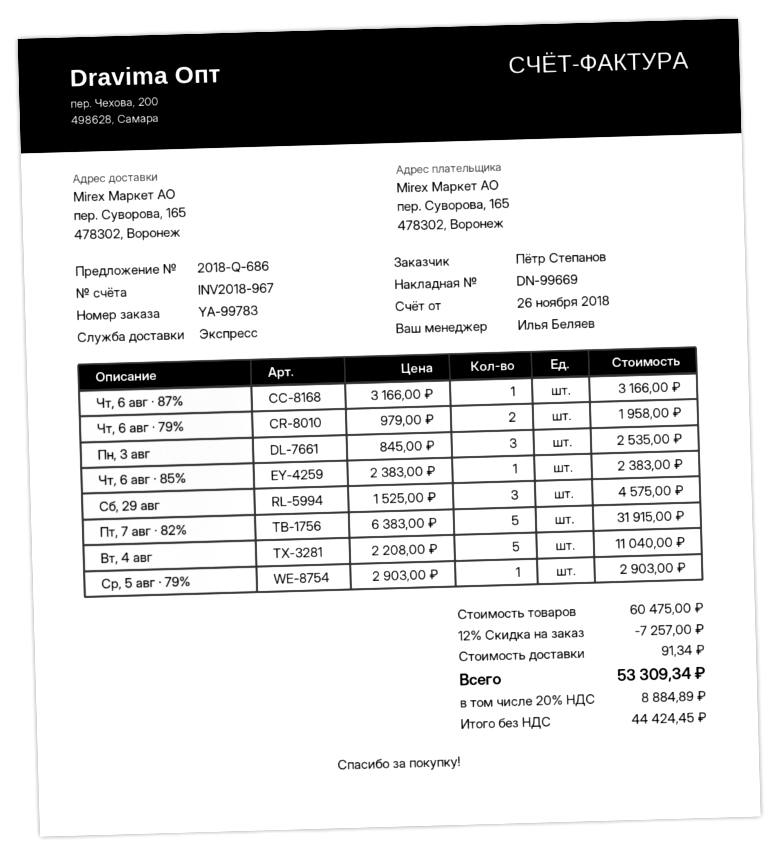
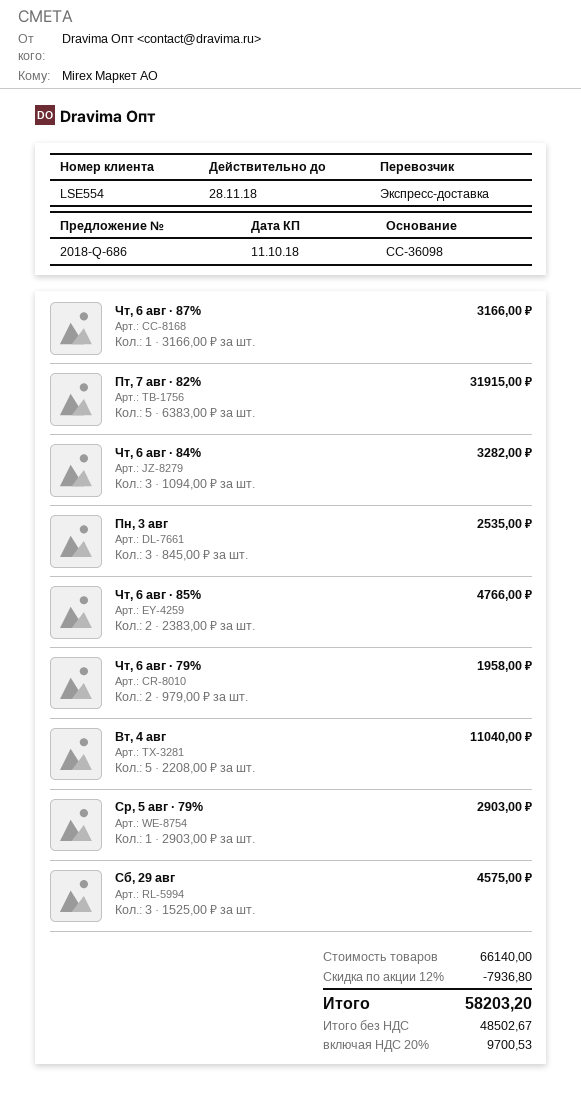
Чт, 6 авг · 85%: 1 x 2383.00 = 2383.00 -> 2 x 2383.00 = 4766.00
Чт, 6 авг · 84%: none -> 3 x 1094.00 = 3282.00
subtotal: 60475.00 -> 66140.00
discount: 12% = 7257.00 -> 12% = 7936.80
shipping: 91.34 -> none
net: 44424.45 -> 48502.67
tax: 20% = 8884.89 -> 20% = 9700.53
total: 53309.34 -> 58203.20

